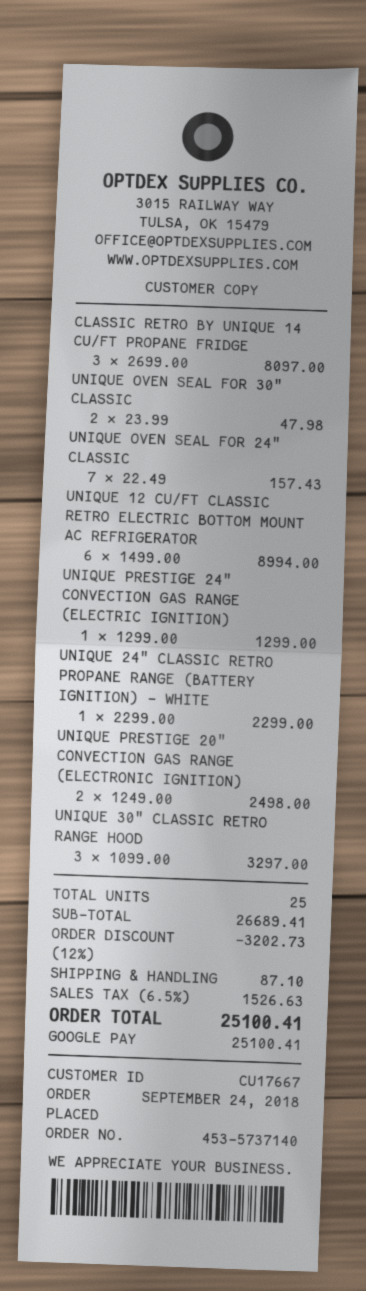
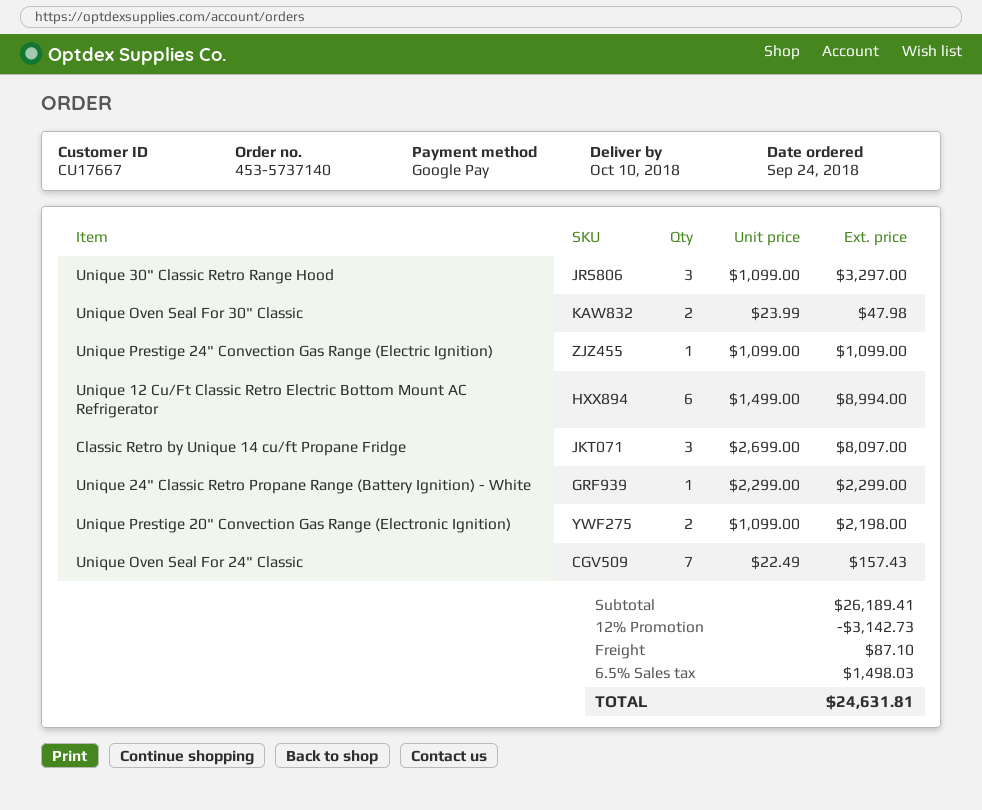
UNIQUE PRESTIGE 24" CONVECTION GAS RANGE (ELECTRIC IGNITION): 1 x 1299.00 = 1299.00 -> 1 x 1099.00 = 1099.00
UNIQUE PRESTIGE 20" CONVECTION GAS RANGE (ELECTRONIC IGNITION): 2 x 1249.00 = 2498.00 -> 2 x 1099.00 = 2198.00
subtotal: 26689.41 -> 26189.41
discount: 12% = 3202.73 -> 12% = 3142.73
tax: 6.5% = 1526.63 -> 6.5% = 1498.03
total: 25100.41 -> 24631.81

